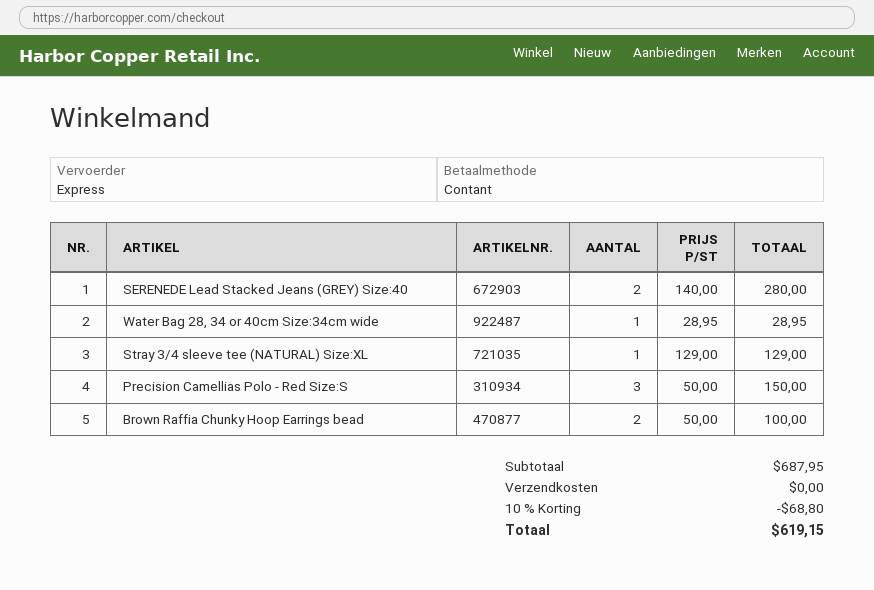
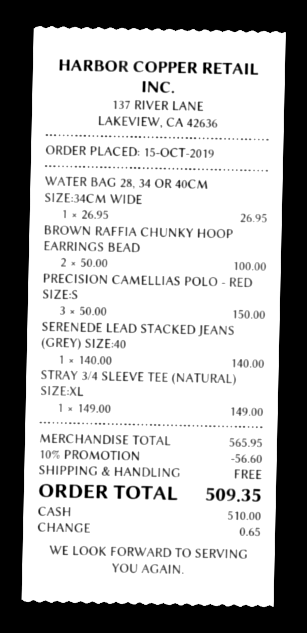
SERENEDE Lead Stacked Jeans (GREY) Size:40: 2 x 140.00 = 280.00 -> 1 x 140.00 = 140.00
Water Bag 28, 34 or 40cm Size:34cm wide: 1 x 28.95 = 28.95 -> 1 x 26.95 = 26.95
Stray 3/4 sleeve tee (NATURAL) Size:XL: 1 x 129.00 = 129.00 -> 1 x 149.00 = 149.00
subtotal: 687.95 -> 565.95
discount: 10% = 68.80 -> 10% = 56.60
total: 619.15 -> 509.35

